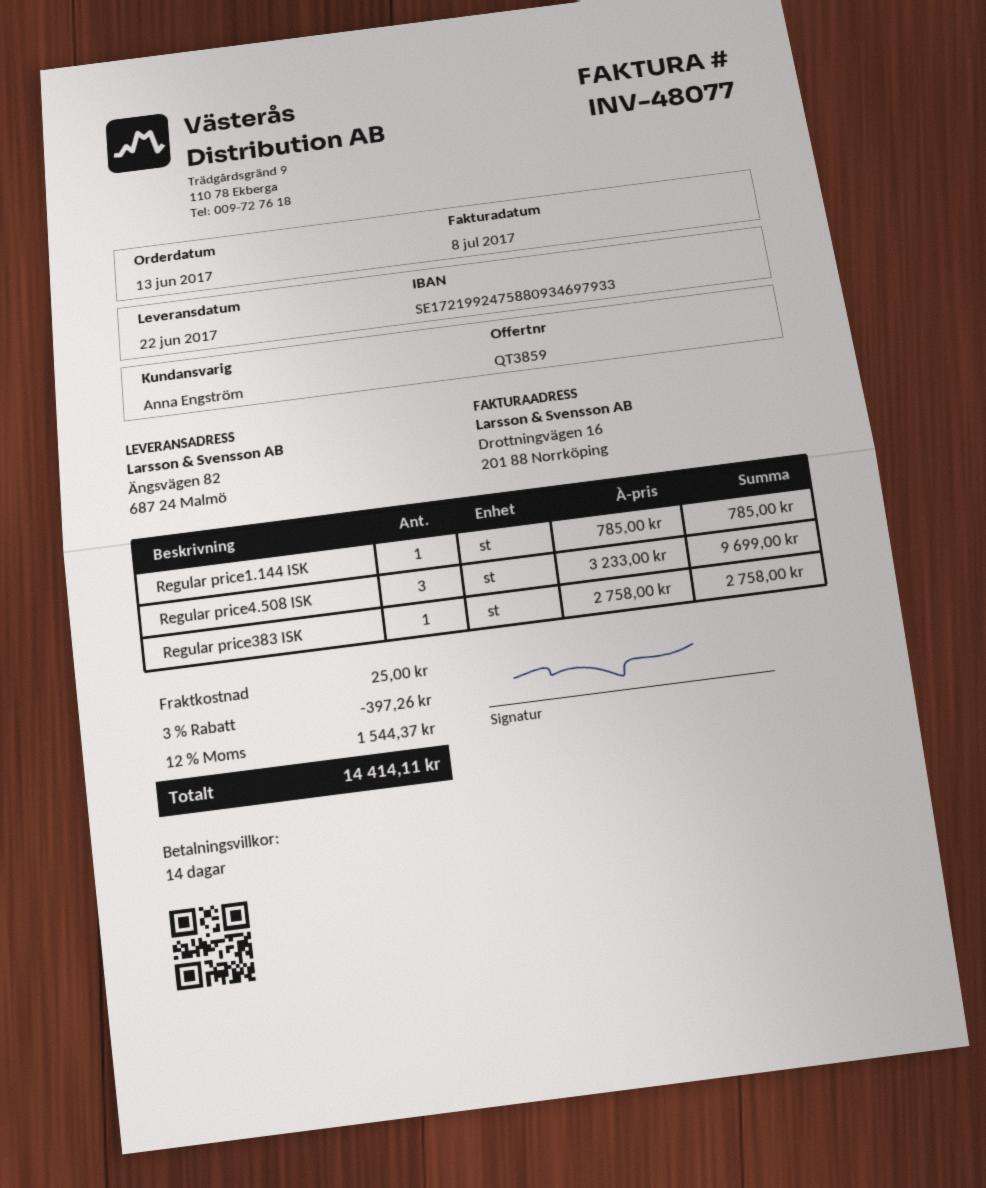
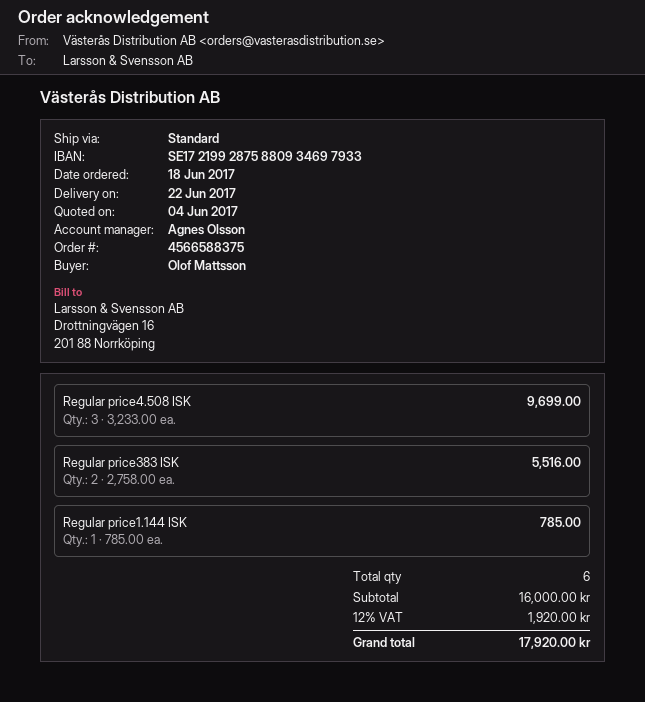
order date: 2017-06-13 -> 2017-06-18
sales rep: Anna Engström -> Agnes Olsson
bank account: SE1721992475880934697933 -> SE1721992875880934697933
Regular price383 ISK: 1 x 2758.00 = 2758.00 -> 2 x 2758.00 = 5516.00
discount: 3% = 397.26 -> none
shipping: 25.00 -> none
tax: 12% = 1544.37 -> 12% = 1920.00
total: 14414.11 -> 17920.00

